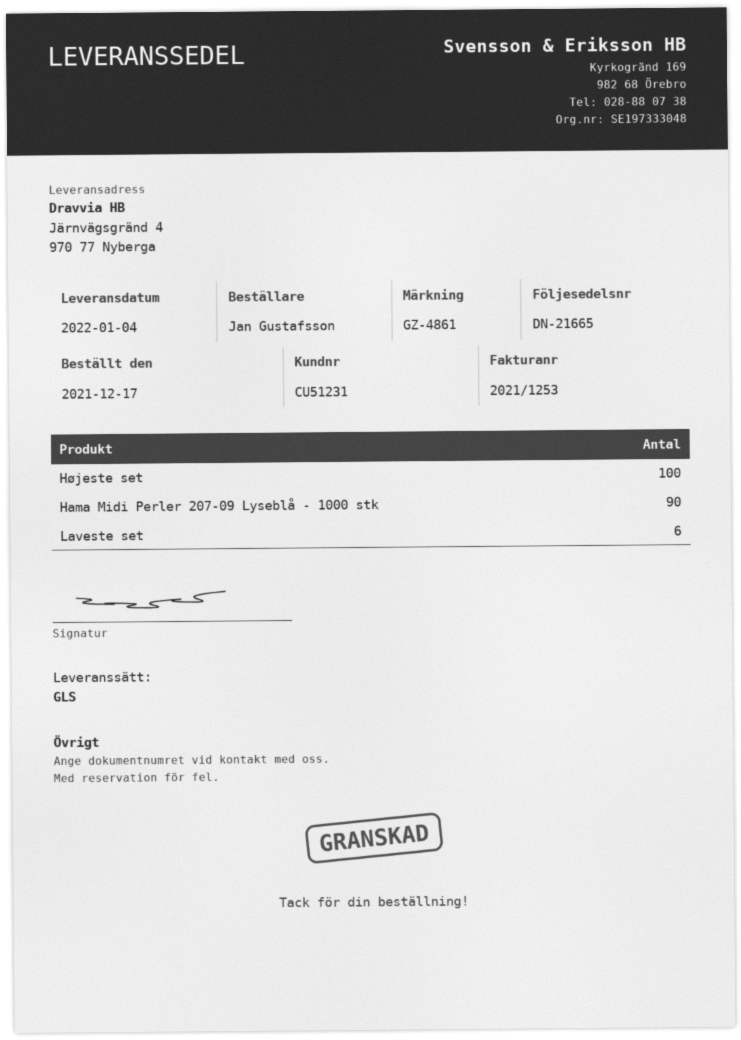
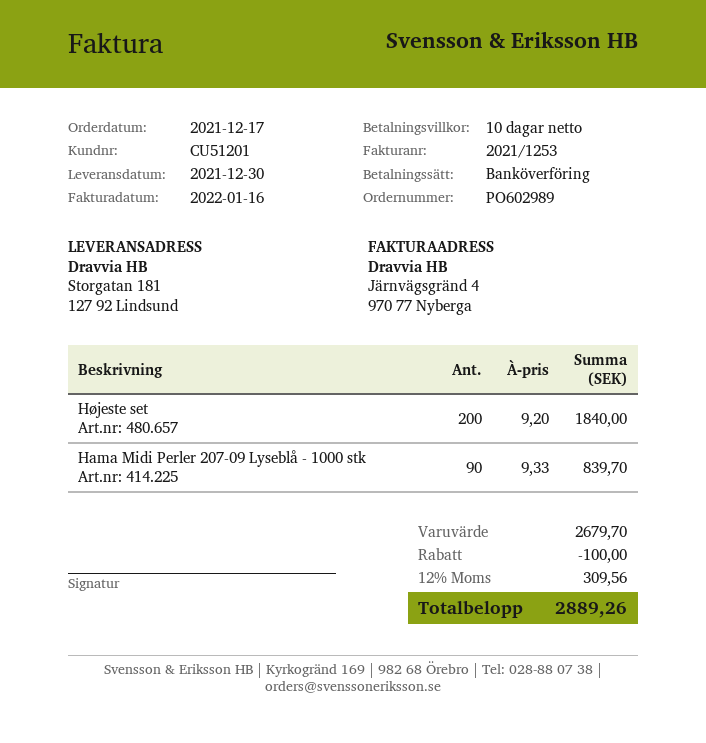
delivery date: 2022-01-04 -> 2021-12-30
customer number: CU51231 -> CU51201
ship to: Järnvägsgränd 4, 970 77 Nyberga -> Storgatan 181, 127 92 Lindsund
Højeste set: 100 -> 200
Laveste set: 6 -> none

